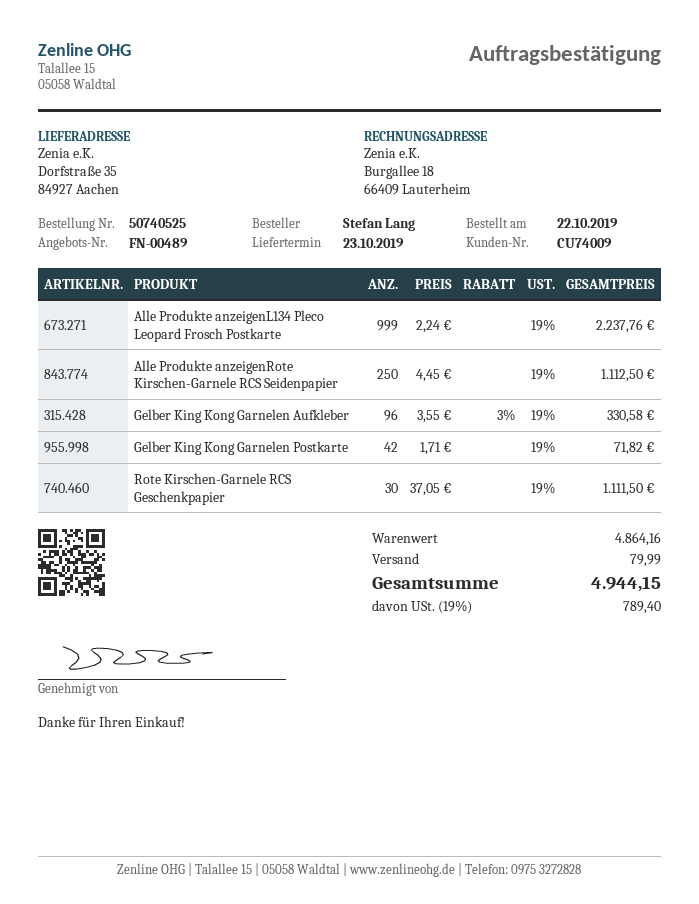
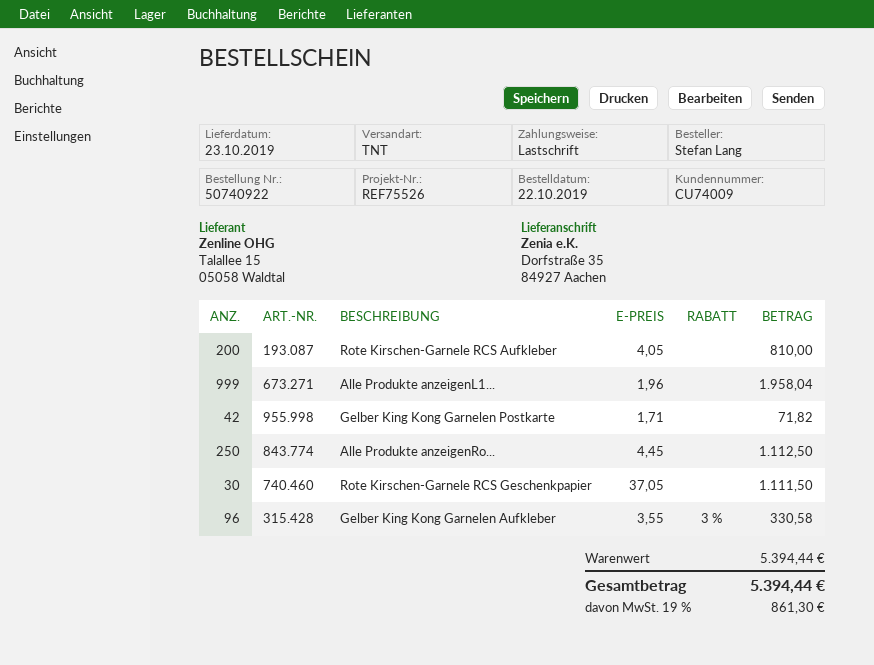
order number: 50740525 -> 50740922
Alle Produkte anzeigenL134 Pleco Leopard Frosch Postkarte: 999 x 2.24 = 2237.76 -> 999 x 1.96 = 1958.04
Rote Kirschen-Garnele RCS Aufkleber: none -> 200 x 4.05 = 810.00
subtotal: 4864.16 -> 5394.44
shipping: 79.99 -> none
tax: 19% = 789.40 -> 19% = 861.30
total: 4944.15 -> 5394.44

